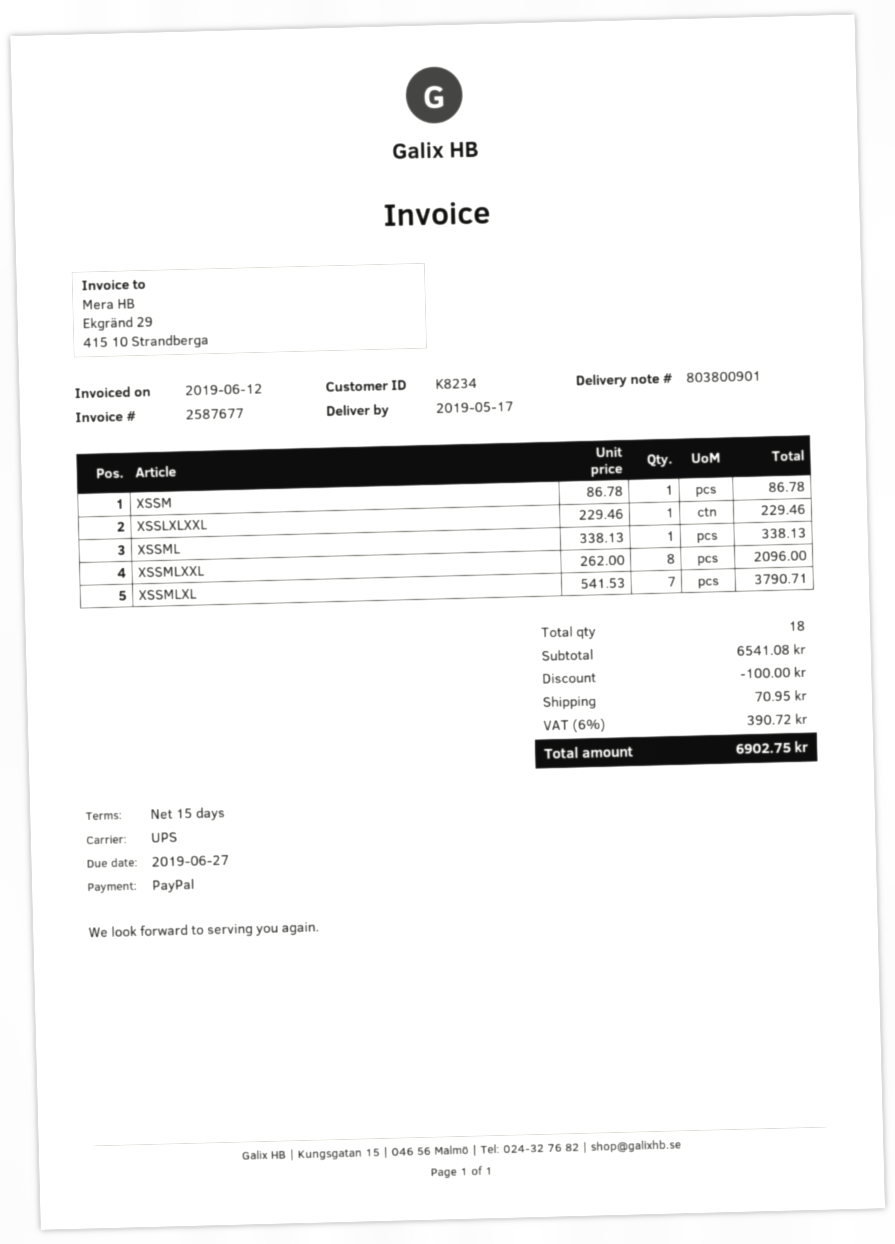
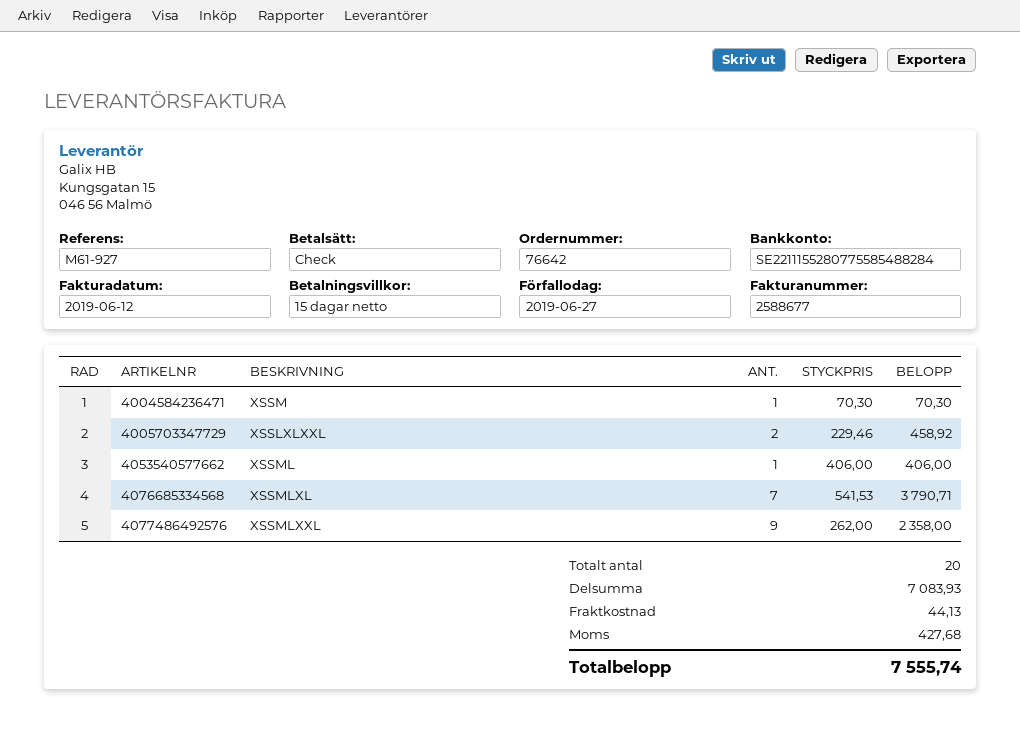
invoice number: 2587677 -> 2588677
payment method: PayPal -> cheque
XSSM: 1 x 86.78 = 86.78 -> 1 x 70.30 = 70.30
XSSLXLXXL: 1 x 229.46 = 229.46 -> 2 x 229.46 = 458.92
XSSML: 1 x 338.13 = 338.13 -> 1 x 406.00 = 406.00
XSSMLXXL: 8 x 262.00 = 2096.00 -> 9 x 262.00 = 2358.00
total quantity: 18 -> 20
subtotal: 6541.08 -> 7083.93
discount: 100.00 -> none
shipping: 70.95 -> 44.13
tax: 390.72 -> 427.68
total: 6902.75 -> 7555.74

